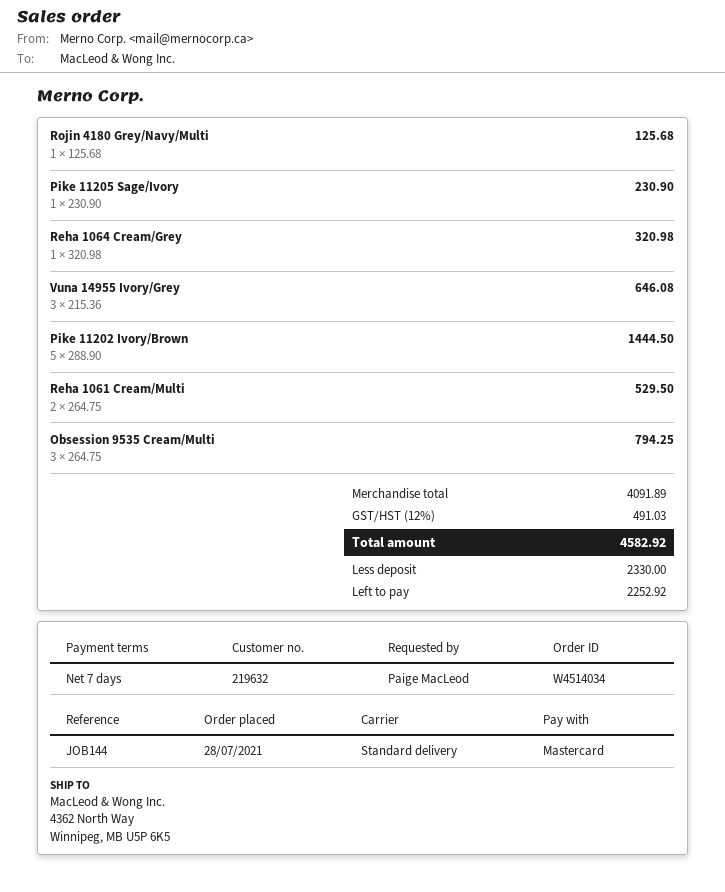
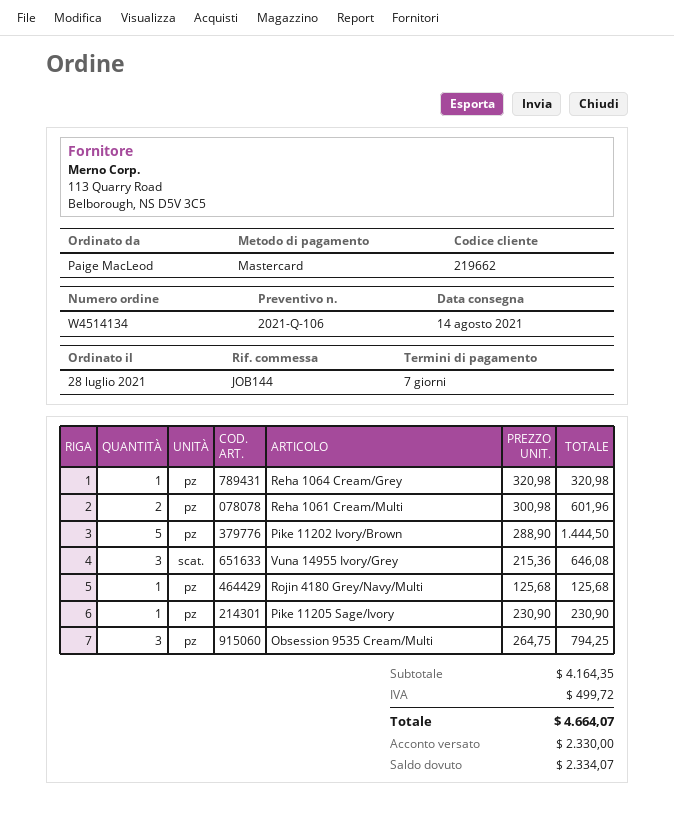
order number: W4514034 -> W4514134
customer number: 219632 -> 219662
Reha 1061 Cream/Multi: 2 x 264.75 = 529.50 -> 2 x 300.98 = 601.96
subtotal: 4091.89 -> 4164.35
tax: 491.03 -> 499.72
total: 4582.92 -> 4664.07
balance: 2252.92 -> 2334.07

